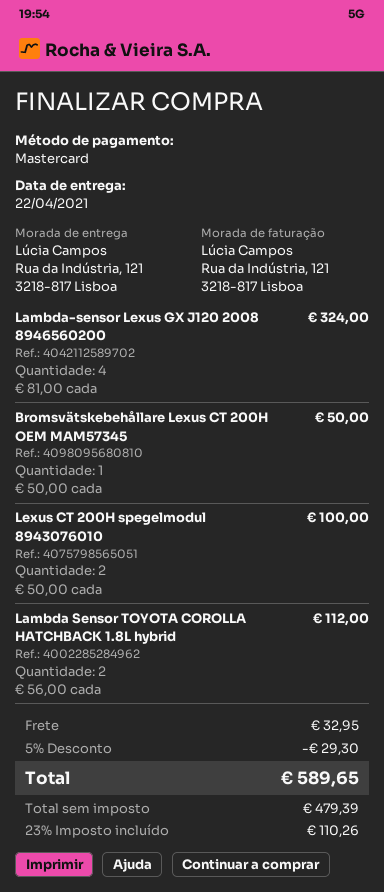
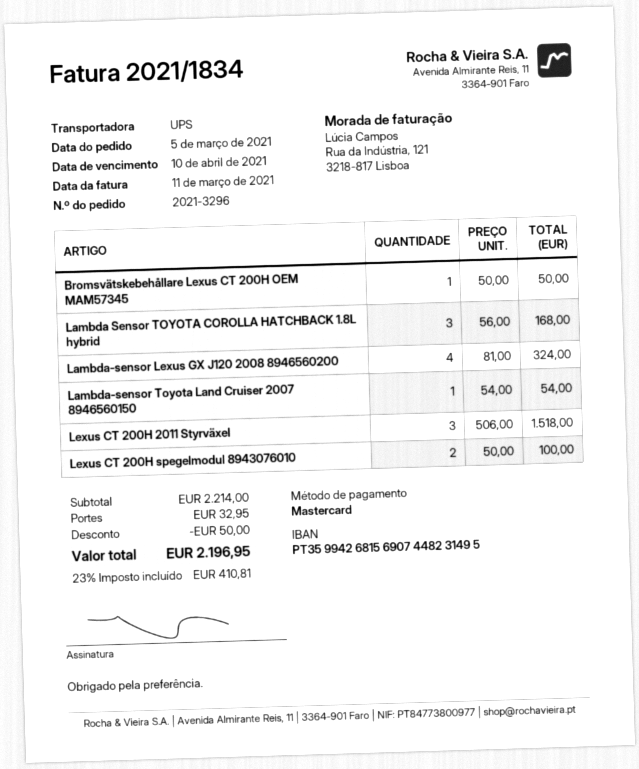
Lambda Sensor TOYOTA COROLLA HATCHBACK 1.8L hybrid: 2 x 56.00 = 112.00 -> 3 x 56.00 = 168.00
Lambda-sensor Toyota Land Cruiser 2007 8946560150: none -> 1 x 54.00 = 54.00
Lexus CT 200H 2011 Styrväxel: none -> 3 x 506.00 = 1518.00
discount: 29.30 -> 50.00
tax: 23% = 110.26 -> 23% = 410.81
total: 589.65 -> 2196.95

